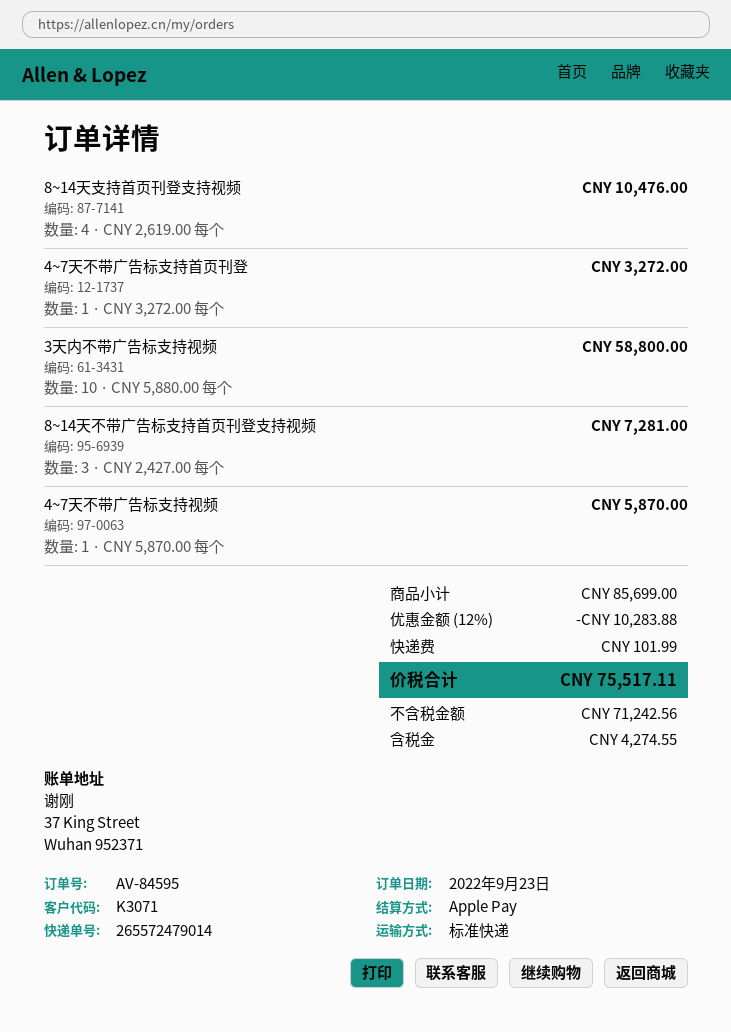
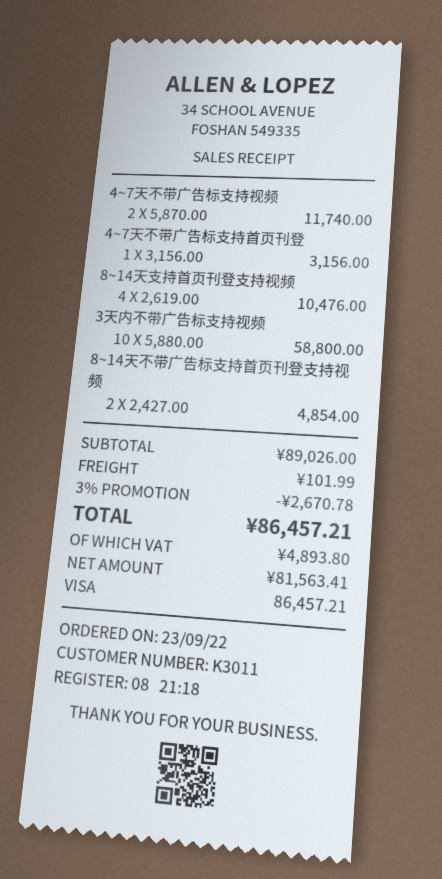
customer number: K3071 -> K3011
payment method: Apple Pay -> Visa
4~7天不带广告标支持首页刊登: 1 x 3272.00 = 3272.00 -> 1 x 3156.00 = 3156.00
8~14天不带广告标支持首页刊登支持视频: 3 x 2427.00 = 7281.00 -> 2 x 2427.00 = 4854.00
4~7天不带广告标支持视频: 1 x 5870.00 = 5870.00 -> 2 x 5870.00 = 11740.00
subtotal: 85699.00 -> 89026.00
discount: 12% = 10283.88 -> 3% = 2670.78
net: 71242.56 -> 81563.41
tax: 4274.55 -> 4893.80
total: 75517.11 -> 86457.21

